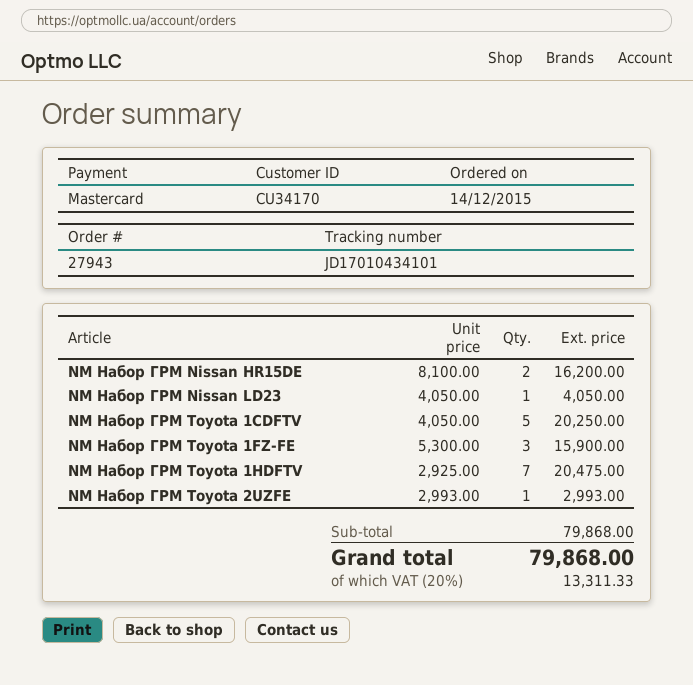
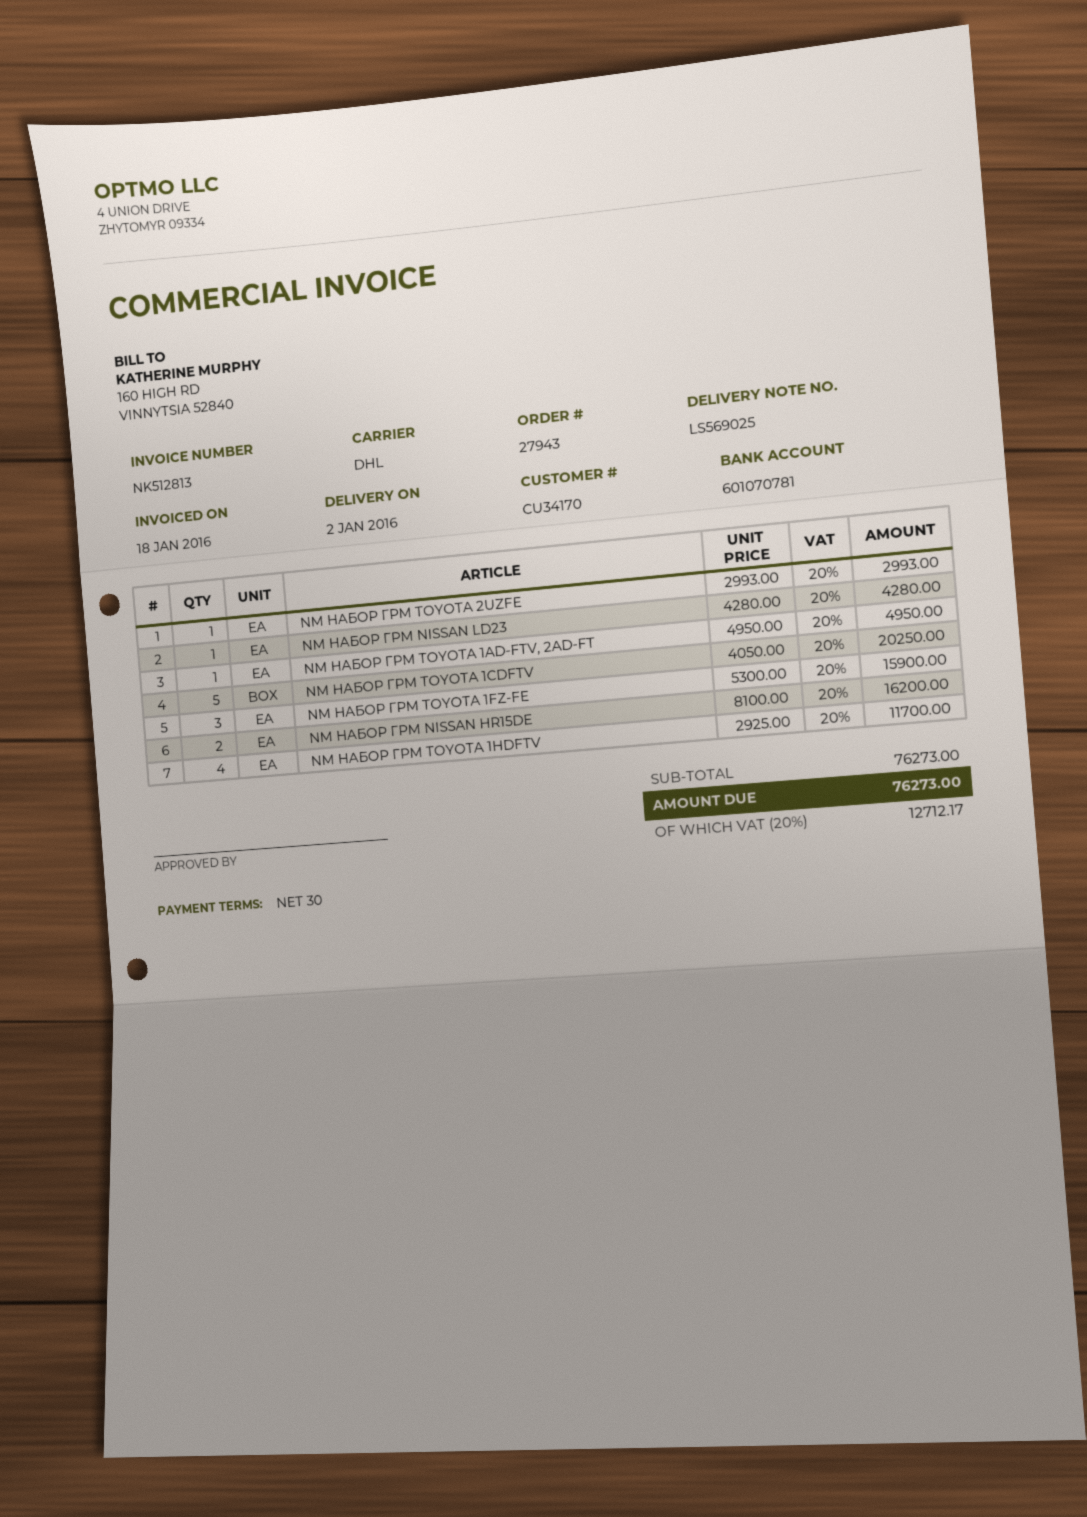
NM Набор ГРМ Nissan LD23: 1 x 4050.00 = 4050.00 -> 1 x 4280.00 = 4280.00
NM Набор ГРМ Toyota 1HDFTV: 7 x 2925.00 = 20475.00 -> 4 x 2925.00 = 11700.00
NM НАБОР ГРМ TOYOTA 1AD-FTV, 2AD-FT: none -> 1 x 4950.00 = 4950.00
subtotal: 79868.00 -> 76273.00
tax: 20% = 13311.33 -> 20% = 12712.17
total: 79868.00 -> 76273.00

